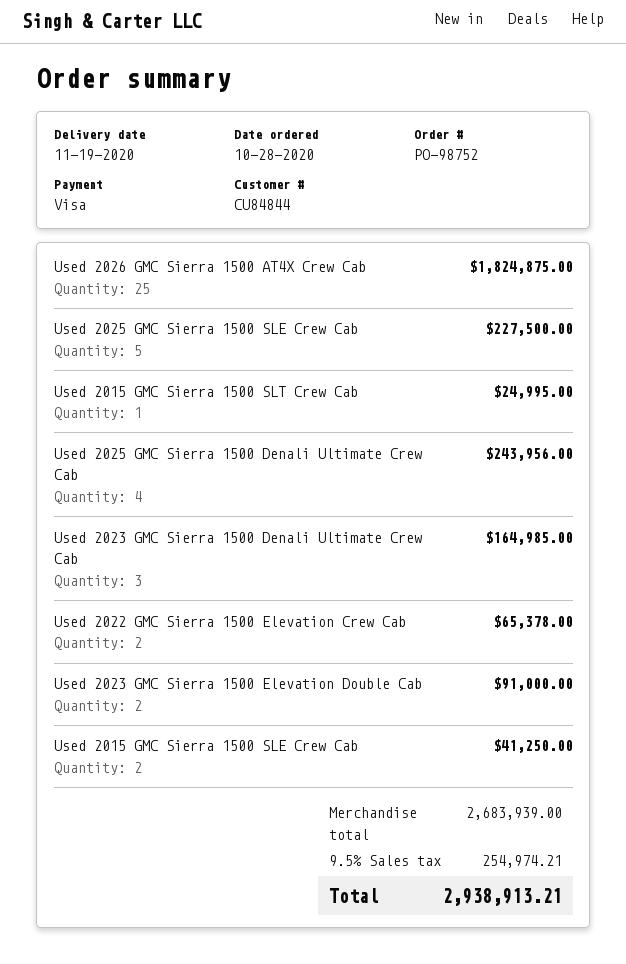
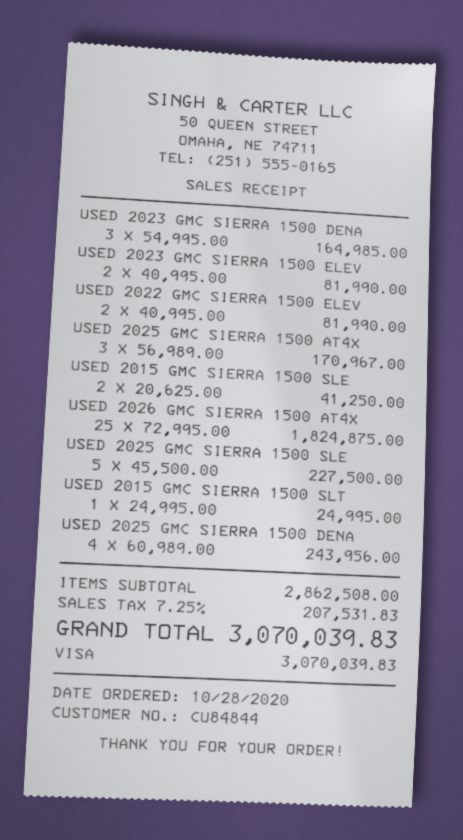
Used 2022 GMC Sierra 1500 Elevation Crew Cab: 2 for 65378.00 -> 2 for 81990.00
Used 2023 GMC Sierra 1500 Elevation Double Cab: 2 for 91000.00 -> 2 for 81990.00
USED 2025 GMC SIERRA 1500 AT4X: none -> 3 for 170967.00
subtotal: 2683939.00 -> 2862508.00
tax: 9.5% = 254974.21 -> 7.25% = 207531.83
total: 2938913.21 -> 3070039.83

